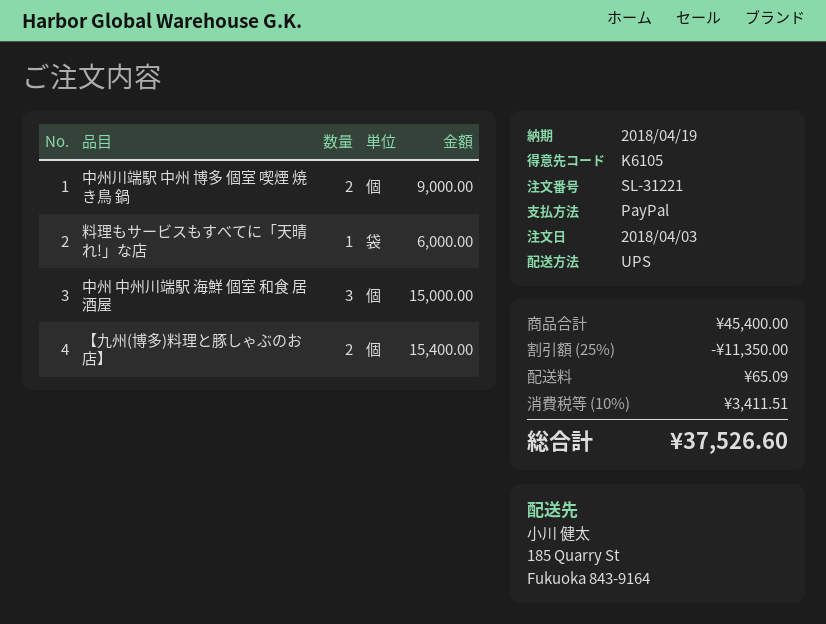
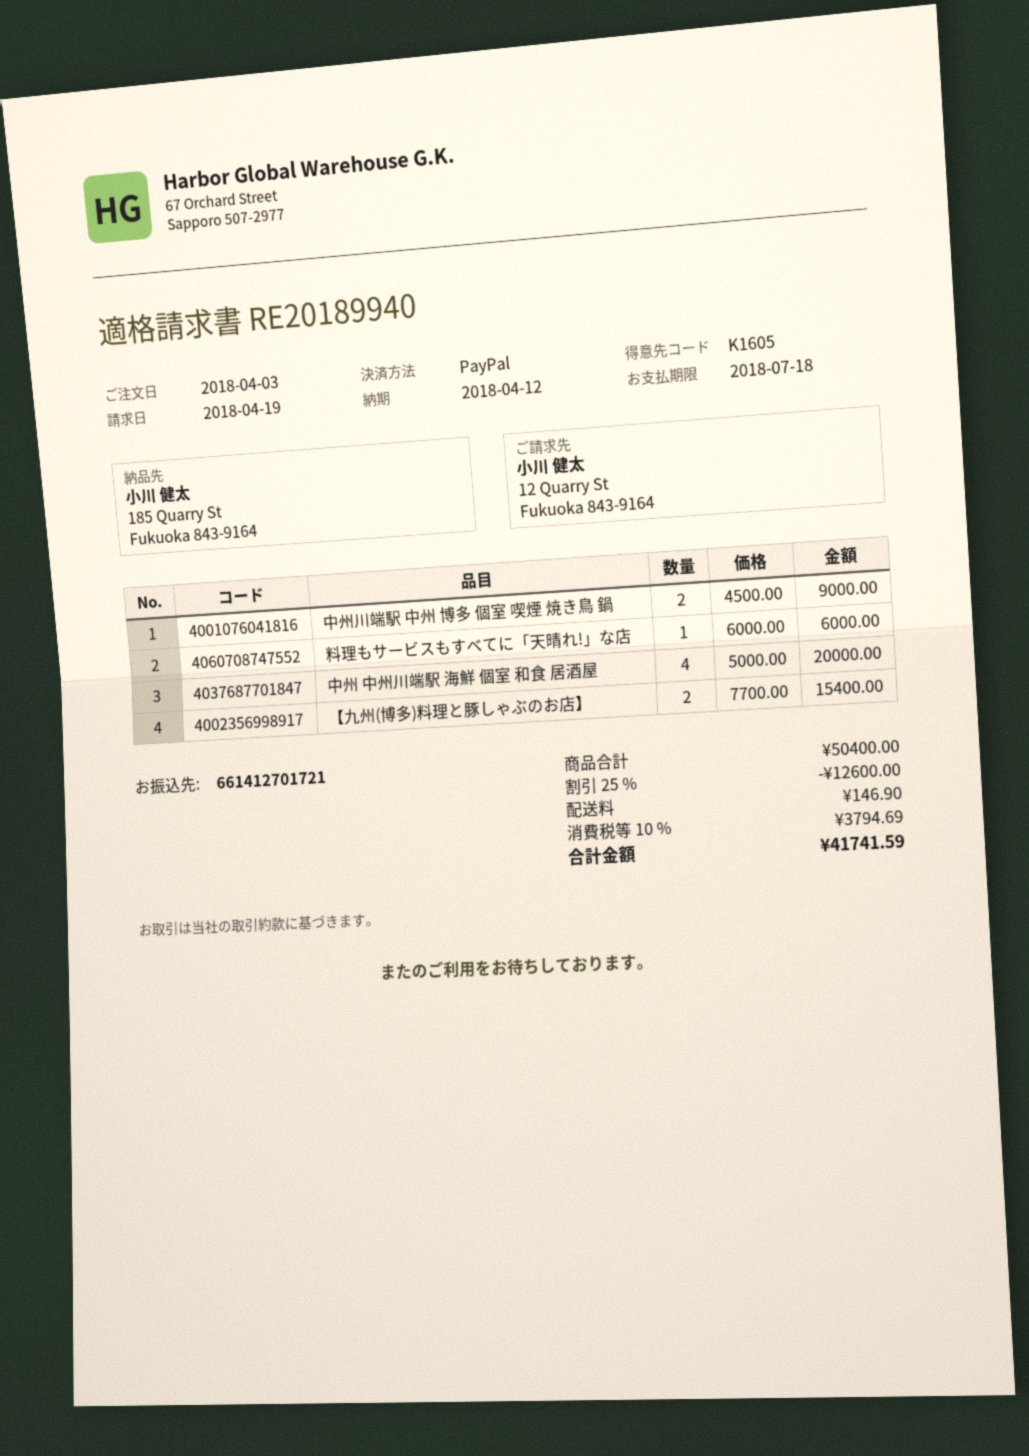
delivery date: 2018-04-19 -> 2018-04-12
customer number: K6105 -> K1605
中州 中州川端駅 海鮮 個室 和食 居酒屋: 3 for 15000.00 -> 4 for 20000.00
subtotal: 45400.00 -> 50400.00
discount: 25% = 11350.00 -> 25% = 12600.00
shipping: 65.09 -> 146.90
tax: 10% = 3411.51 -> 10% = 3794.69
total: 37526.60 -> 41741.59

